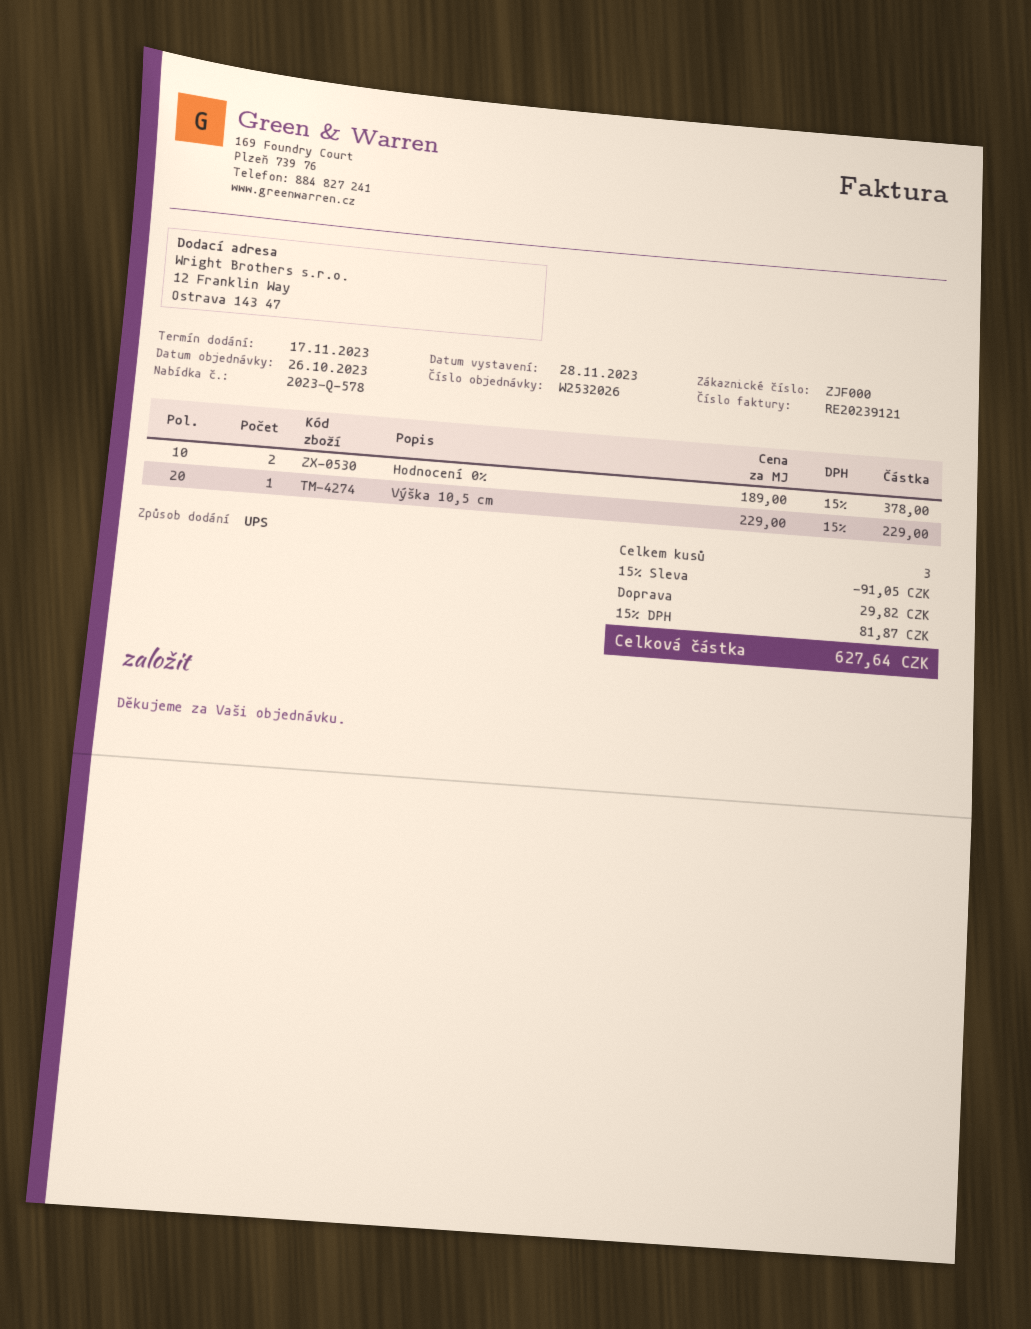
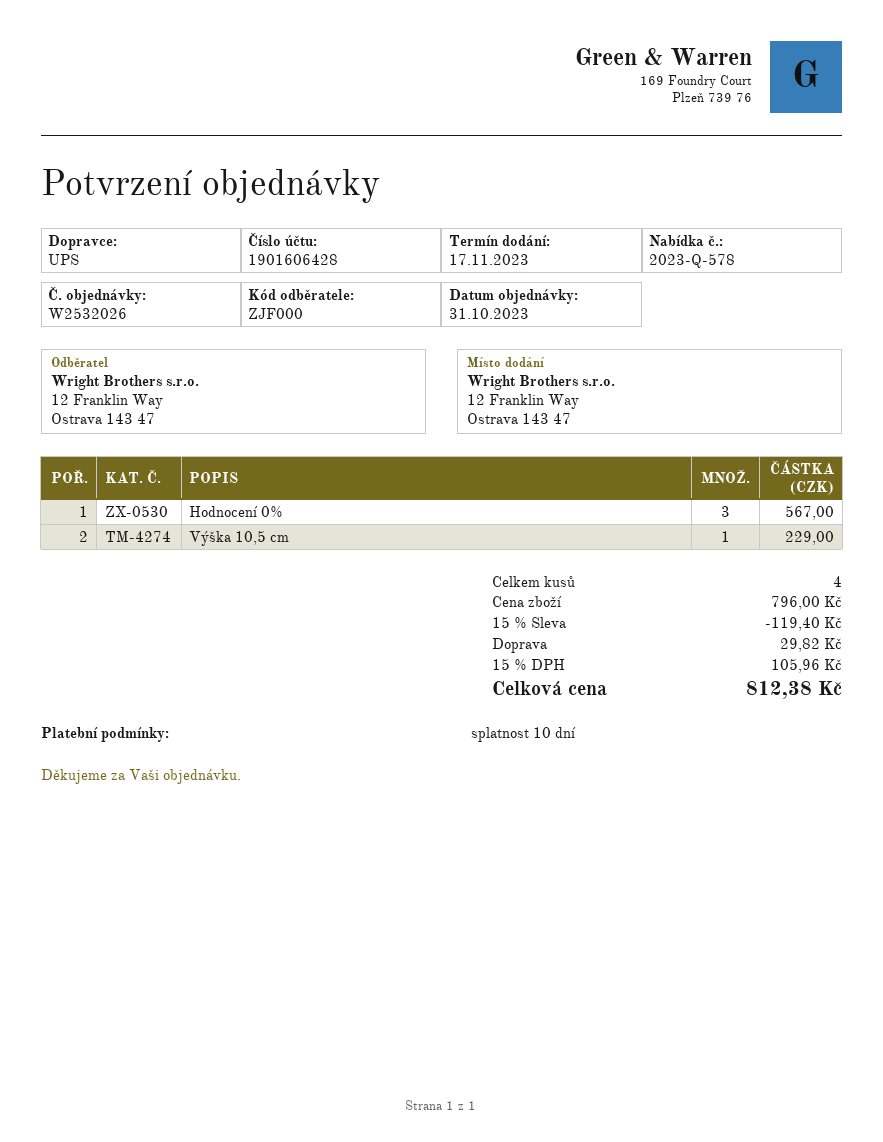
order date: 2023-10-26 -> 2023-10-31
Hodnocení 0%: 2 for 378.00 -> 3 for 567.00
total quantity: 3 -> 4
discount: 15% = 91.05 -> 15% = 119.40
tax: 15% = 81.87 -> 15% = 105.96
total: 627.64 -> 812.38

